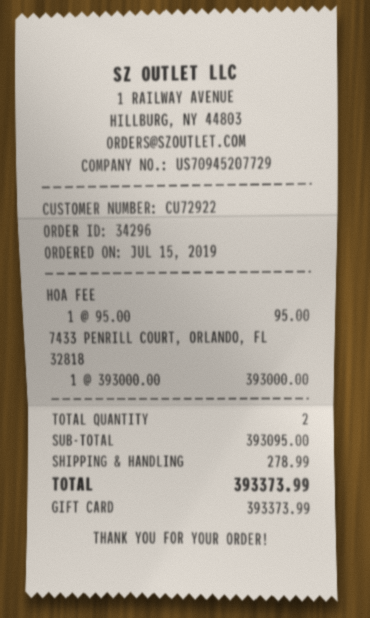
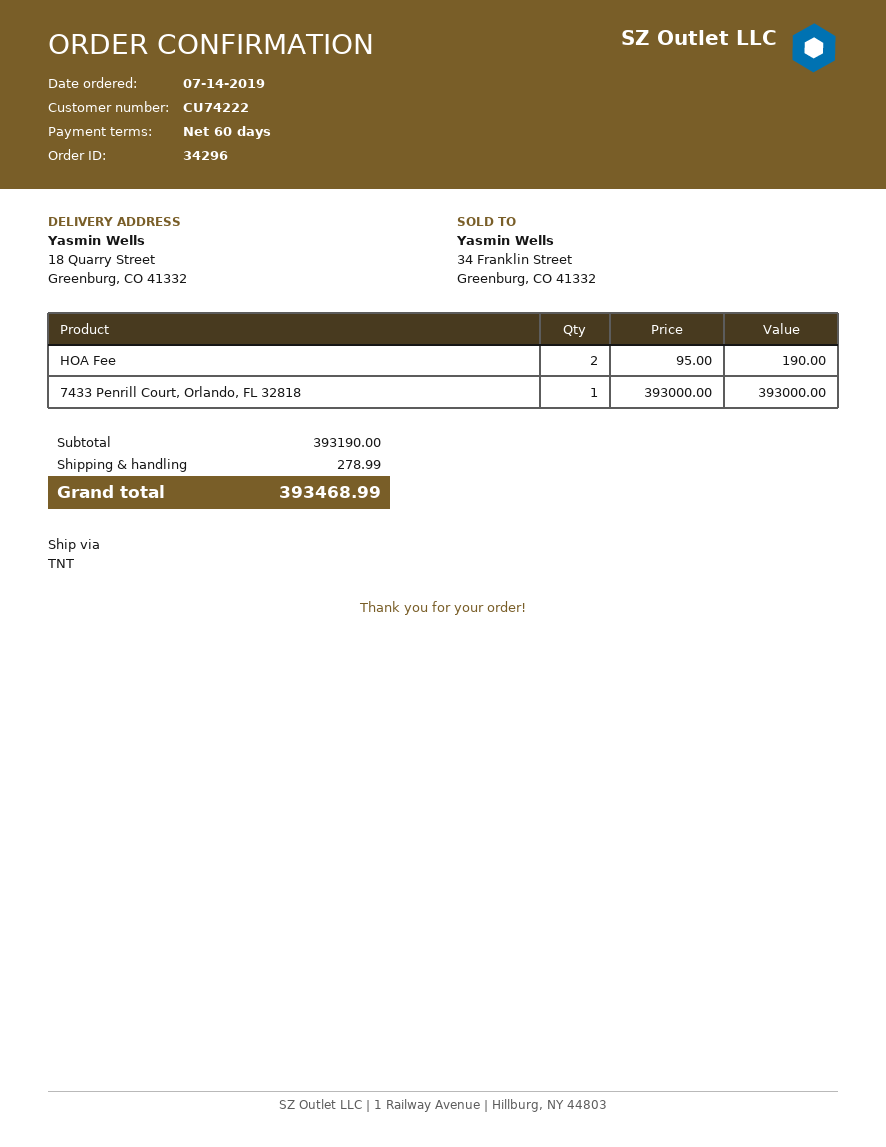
order date: 2019-07-15 -> 2019-07-14
customer number: CU72922 -> CU74222
HOA FEE: 1 x 95.00 = 95.00 -> 2 x 95.00 = 190.00
subtotal: 393095.00 -> 393190.00
total: 393373.99 -> 393468.99

